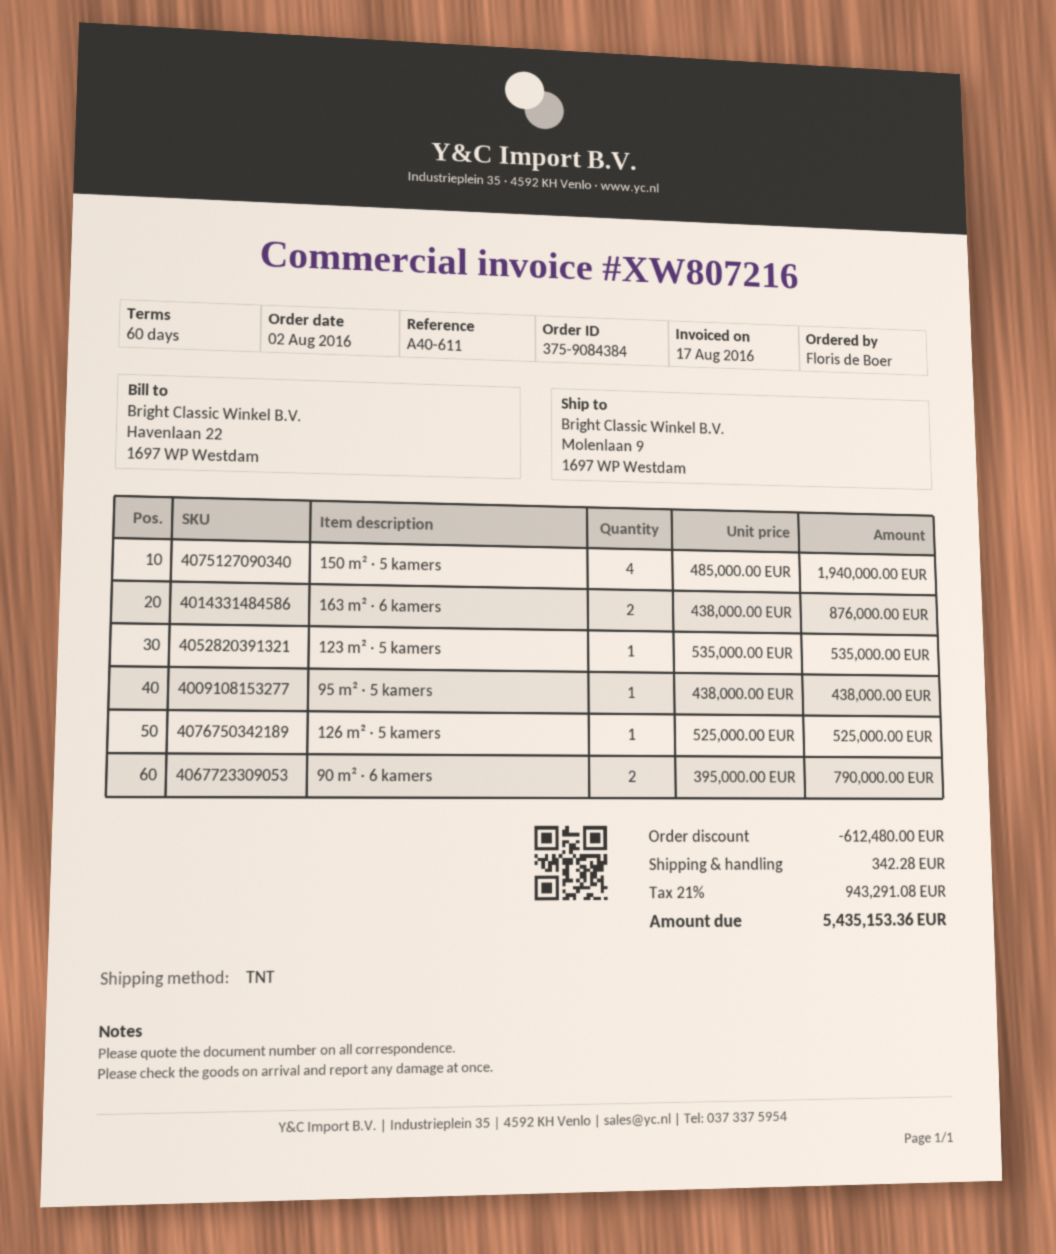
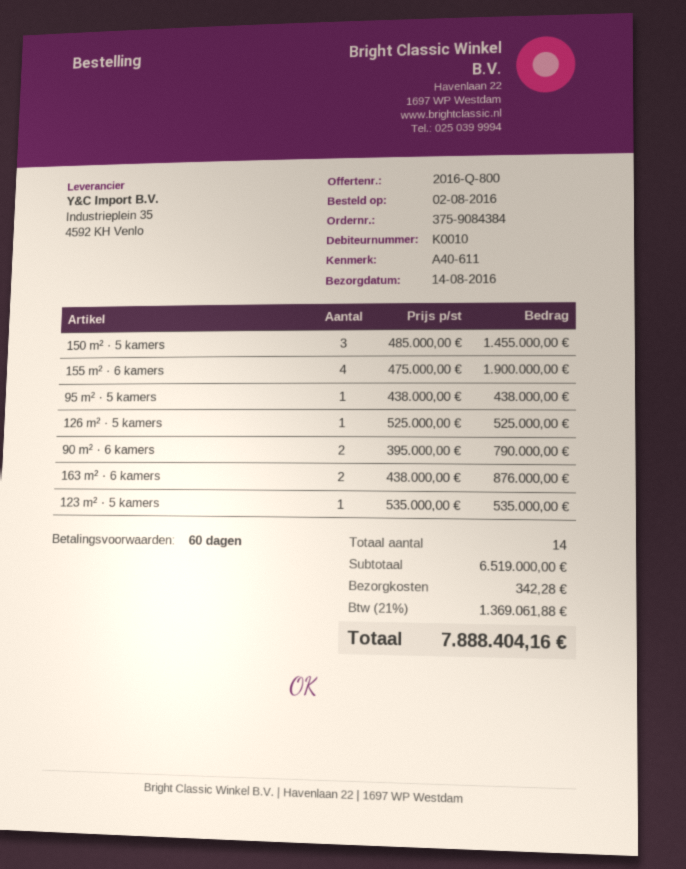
150 m² · 5 kamers: 4 x 485000.00 = 1940000.00 -> 3 x 485000.00 = 1455000.00
155 m² · 6 kamers: none -> 4 x 475000.00 = 1900000.00
discount: 612480.00 -> none
tax: 21% = 943291.08 -> 21% = 1369061.88
total: 5435153.36 -> 7888404.16

